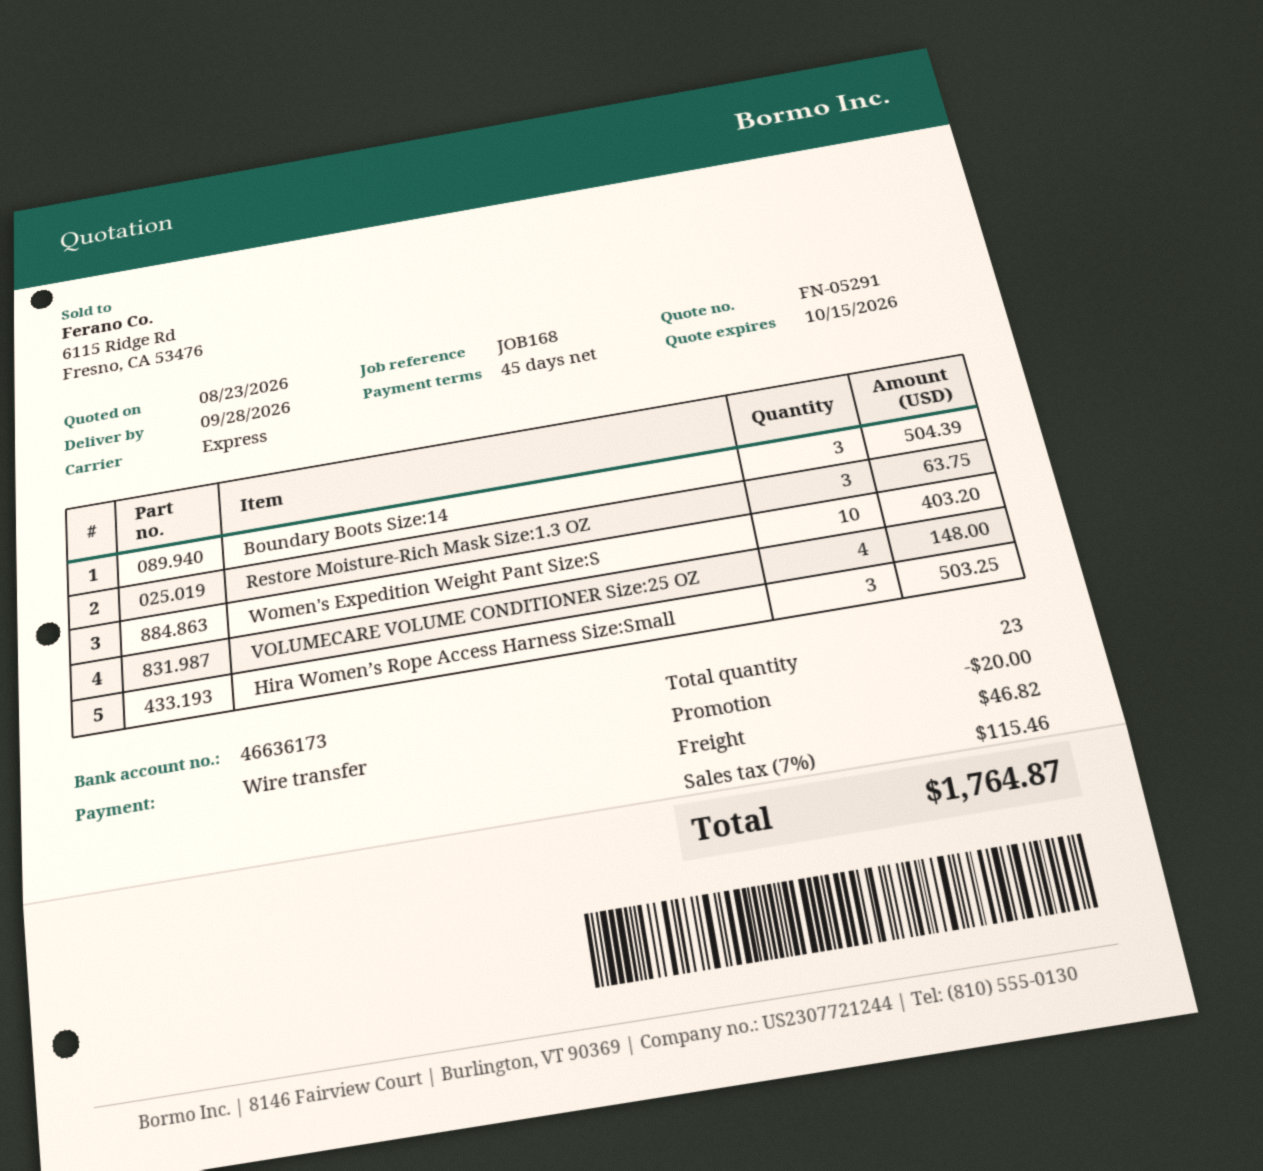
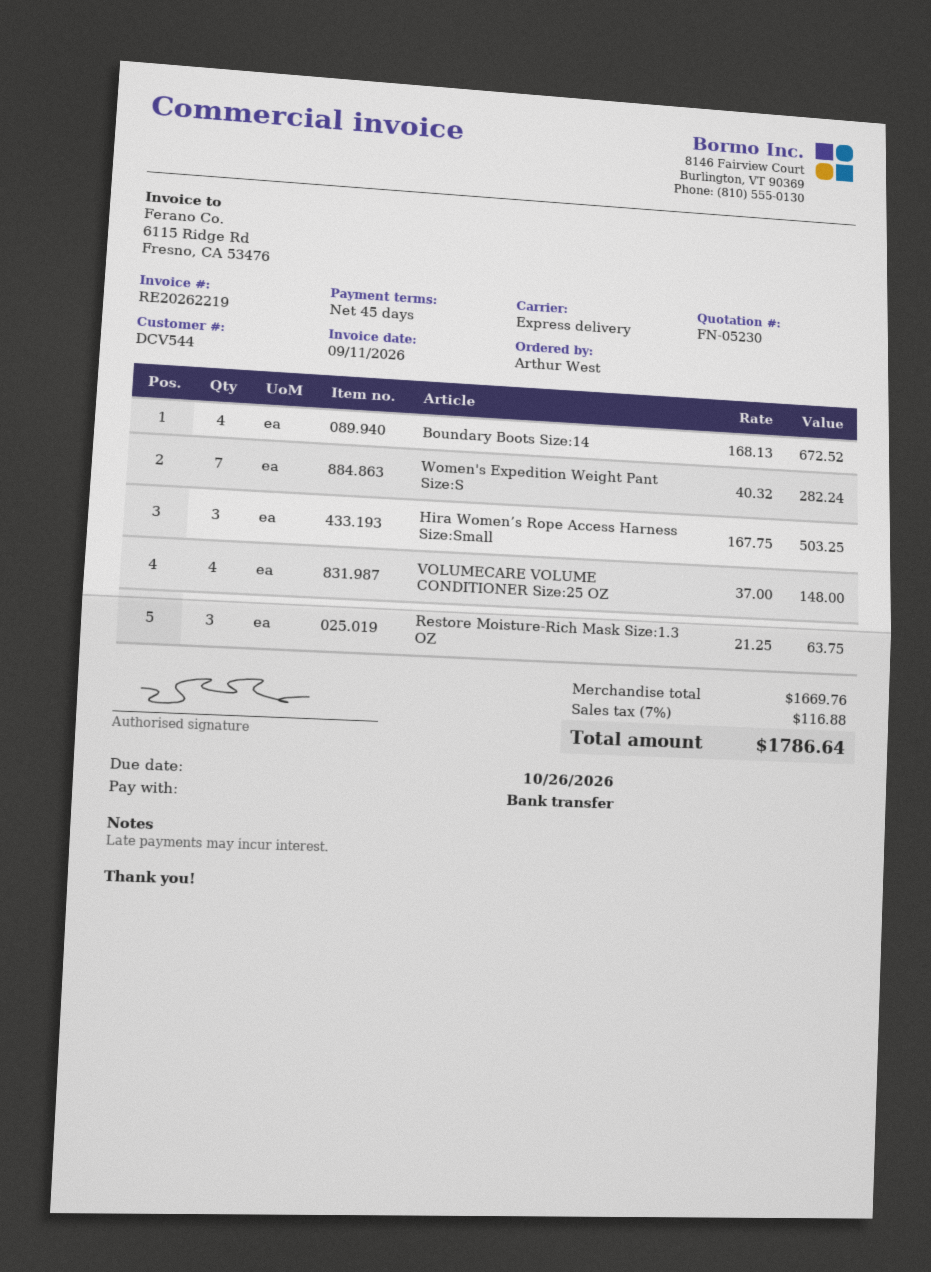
quote number: FN-05291 -> FN-05230
Boundary Boots Size:14: 3 for 504.39 -> 4 for 672.52
Women's Expedition Weight Pant Size:S: 10 for 403.20 -> 7 for 282.24
discount: 20.00 -> none
shipping: 46.82 -> none
tax: 7% = 115.46 -> 7% = 116.88
total: 1764.87 -> 1786.64

